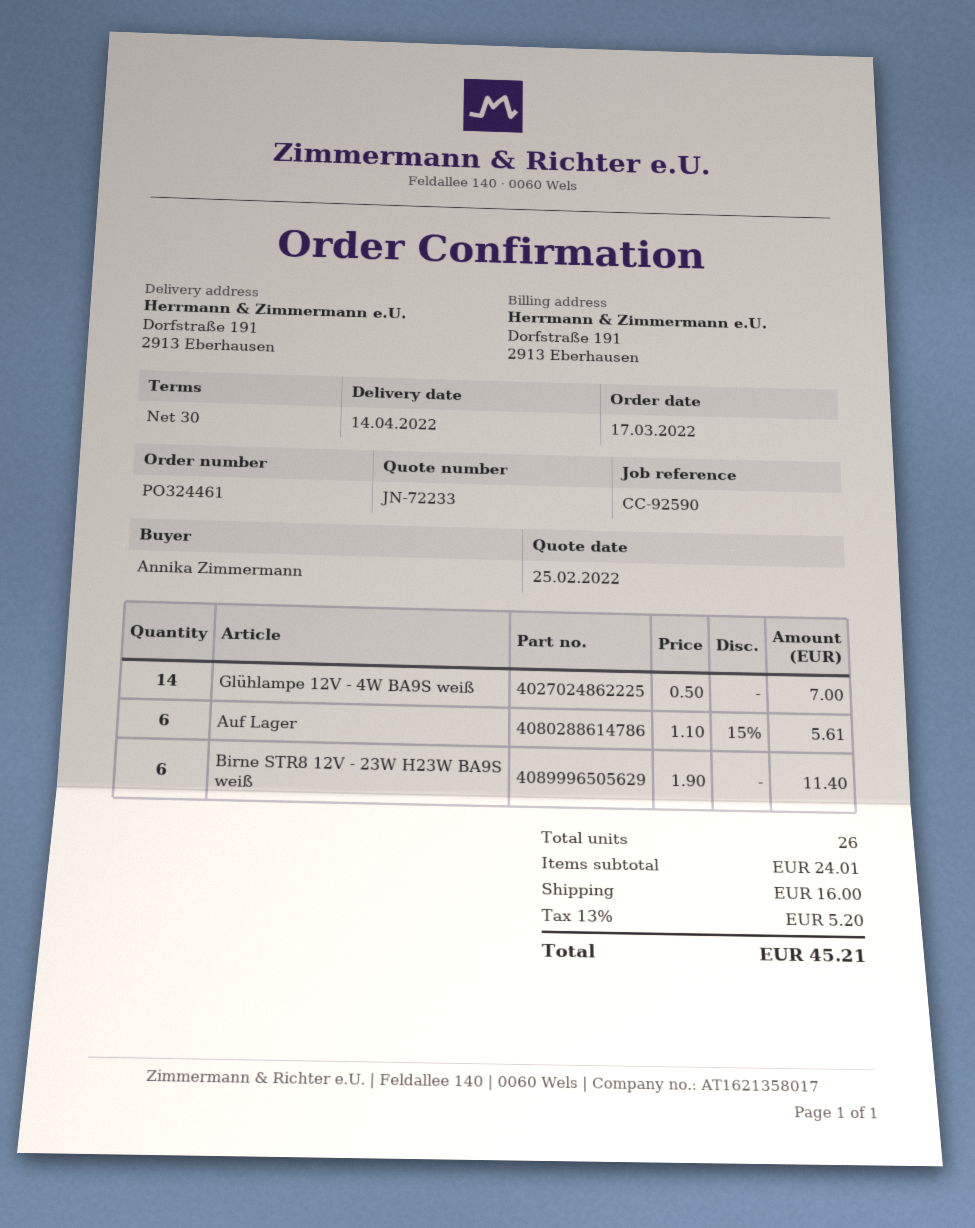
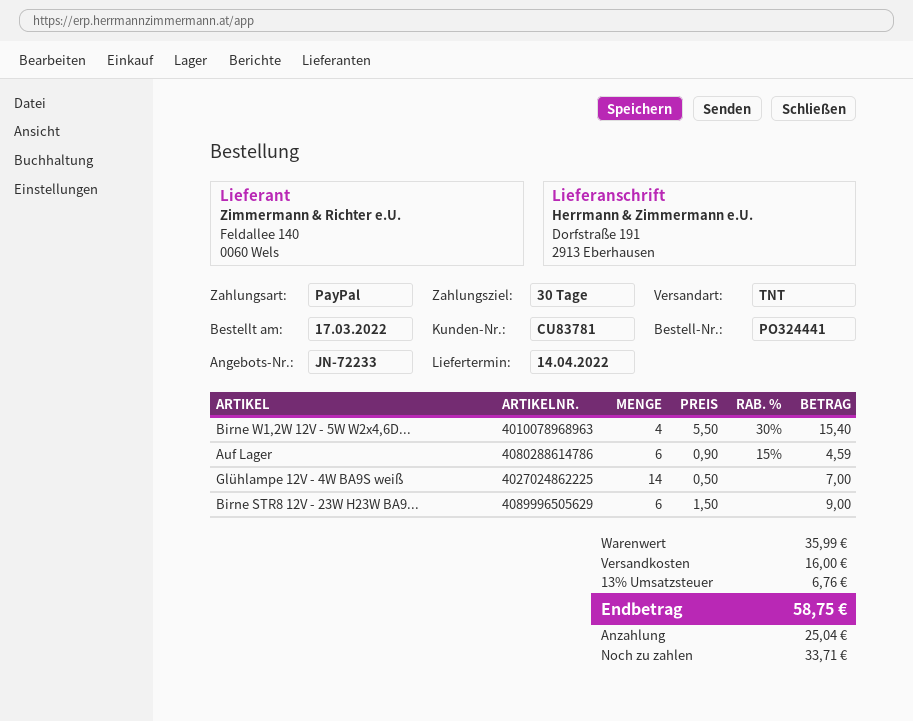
order number: PO324461 -> PO324441
Auf Lager: 6 x 1.10 - 15% = 5.61 -> 6 x 0.90 - 15% = 4.59
Birne STR8 12V - 23W H23W BA9S weiß: 6 x 1.90 = 11.40 -> 6 x 1.50 = 9.00
Birne W1,2W 12V - 5W W2x4,6D...: none -> 4 x 5.50 - 30% = 15.40
subtotal: 24.01 -> 35.99
tax: 13% = 5.20 -> 13% = 6.76
total: 45.21 -> 58.75

